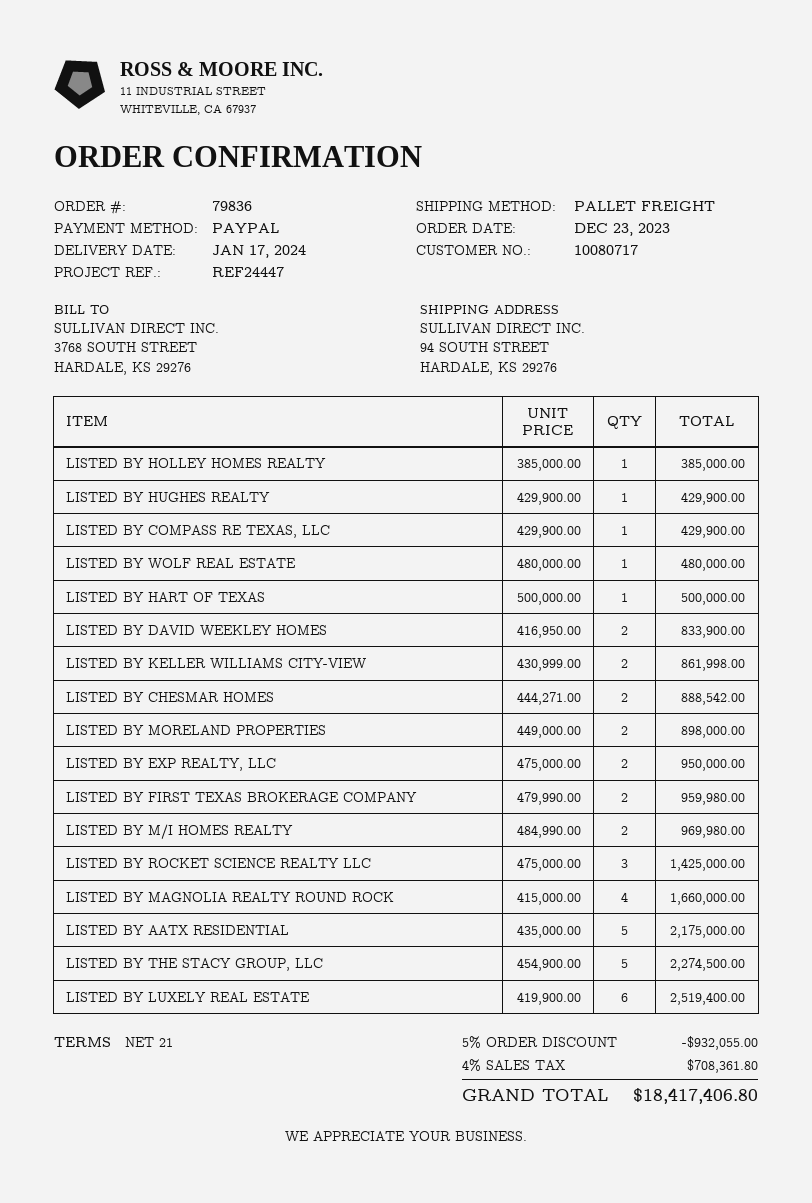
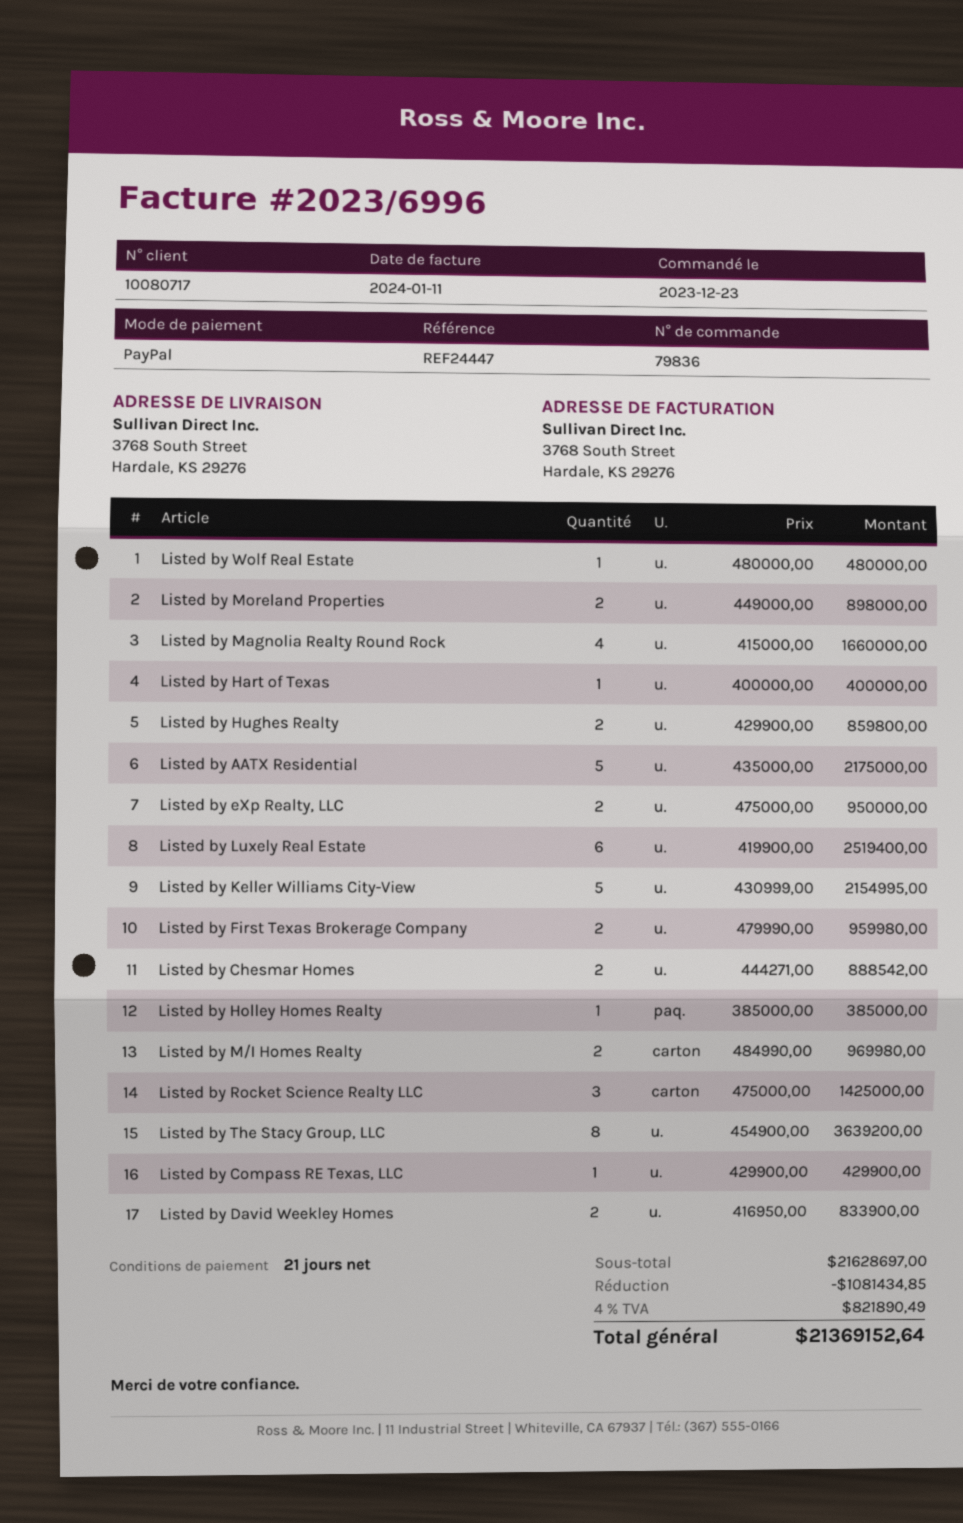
ship to: 94 SOUTH STREET, HARDALE, KS 29276 -> 3768 South Street, Hardale, KS 29276
LISTED BY HUGHES REALTY: 1 x 429900.00 = 429900.00 -> 2 x 429900.00 = 859800.00
LISTED BY HART OF TEXAS: 1 x 500000.00 = 500000.00 -> 1 x 400000.00 = 400000.00
LISTED BY KELLER WILLIAMS CITY-VIEW: 2 x 430999.00 = 861998.00 -> 5 x 430999.00 = 2154995.00
LISTED BY THE STACY GROUP, LLC: 5 x 454900.00 = 2274500.00 -> 8 x 454900.00 = 3639200.00
discount: 932055.00 -> 1081434.85
tax: 4% = 708361.80 -> 4% = 821890.49
total: 18417406.80 -> 21369152.64

